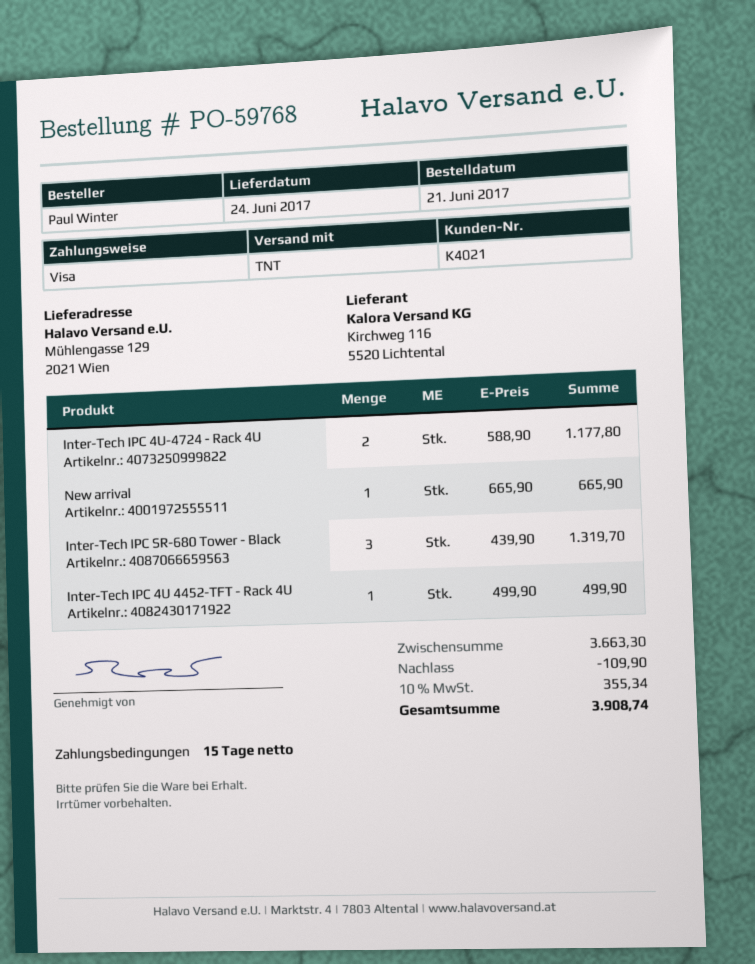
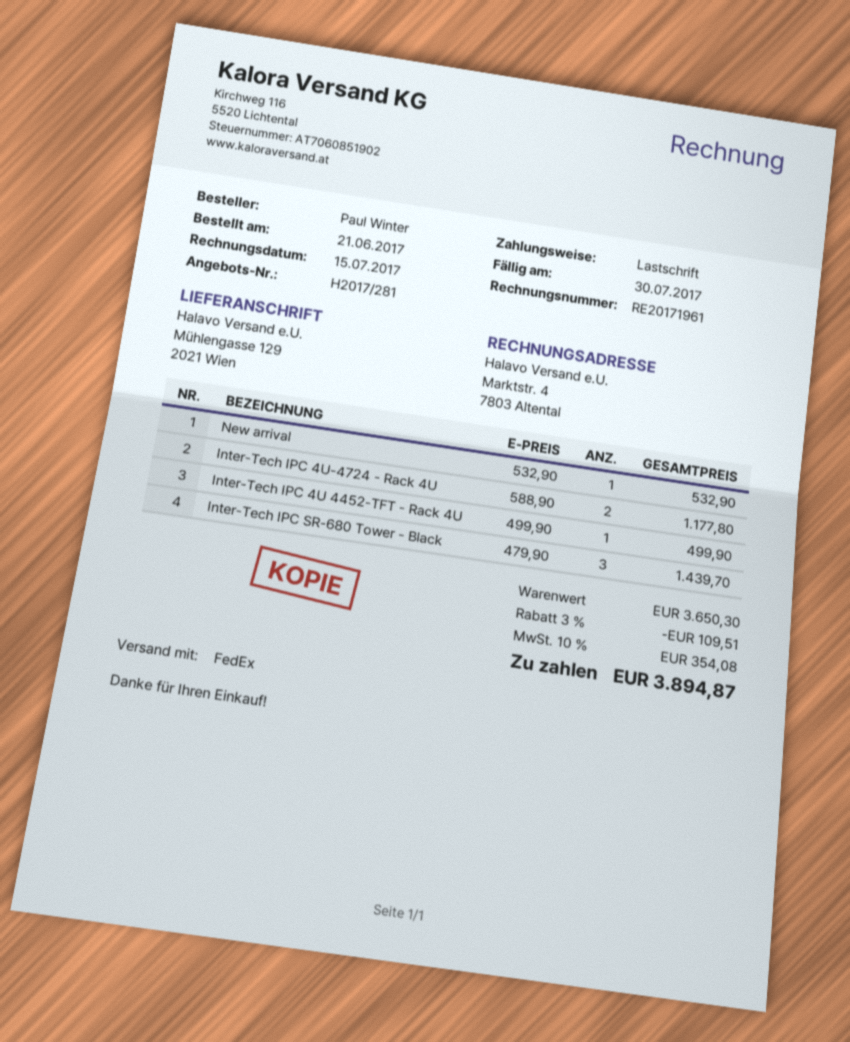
payment method: Visa -> direct debit
shipping method: TNT -> FedEx
New arrival: 1 x 665.90 = 665.90 -> 1 x 532.90 = 532.90
Inter-Tech IPC SR-680 Tower - Black: 3 x 439.90 = 1319.70 -> 3 x 479.90 = 1439.70
subtotal: 3663.30 -> 3650.30
discount: 109.90 -> 109.51
tax: 10% = 355.34 -> 10% = 354.08
total: 3908.74 -> 3894.87

